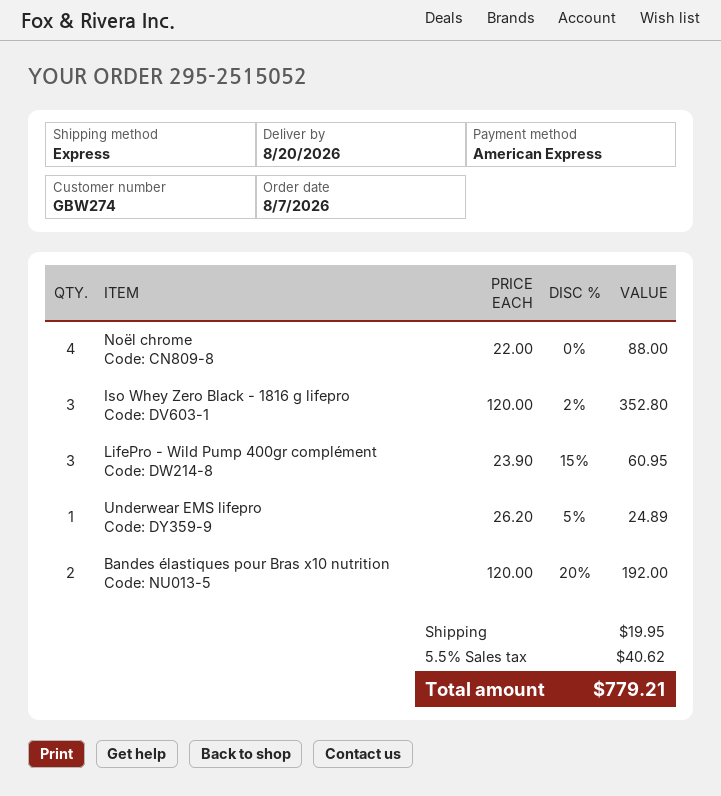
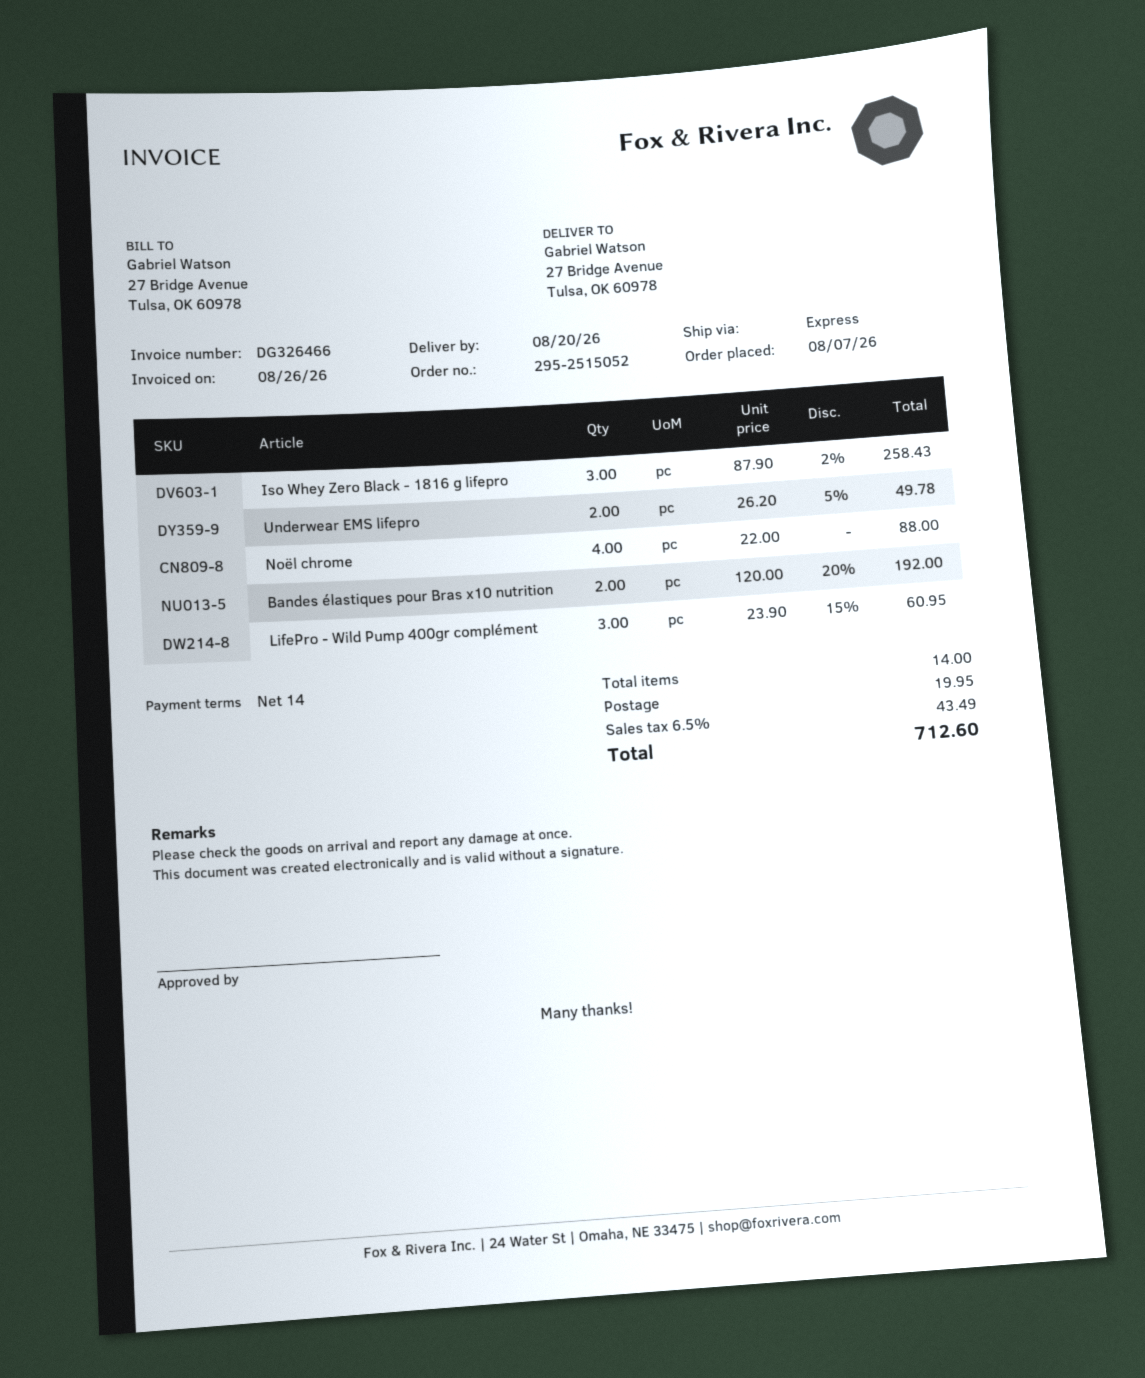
Iso Whey Zero Black - 1816 g lifepro: 3 x 120.00 - 2% = 352.80 -> 3 x 87.90 - 2% = 258.43
Underwear EMS lifepro: 1 x 26.20 - 5% = 24.89 -> 2 x 26.20 - 5% = 49.78
tax: 5.5% = 40.62 -> 6.5% = 43.49
total: 779.21 -> 712.60

